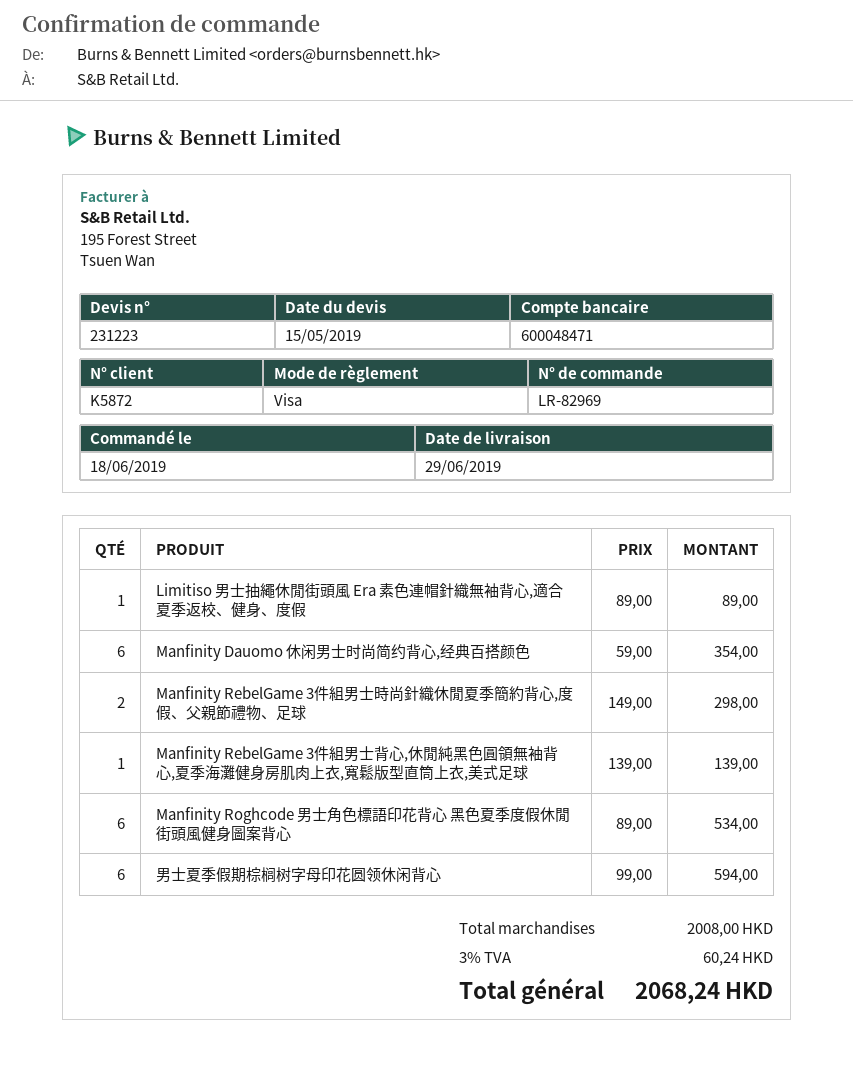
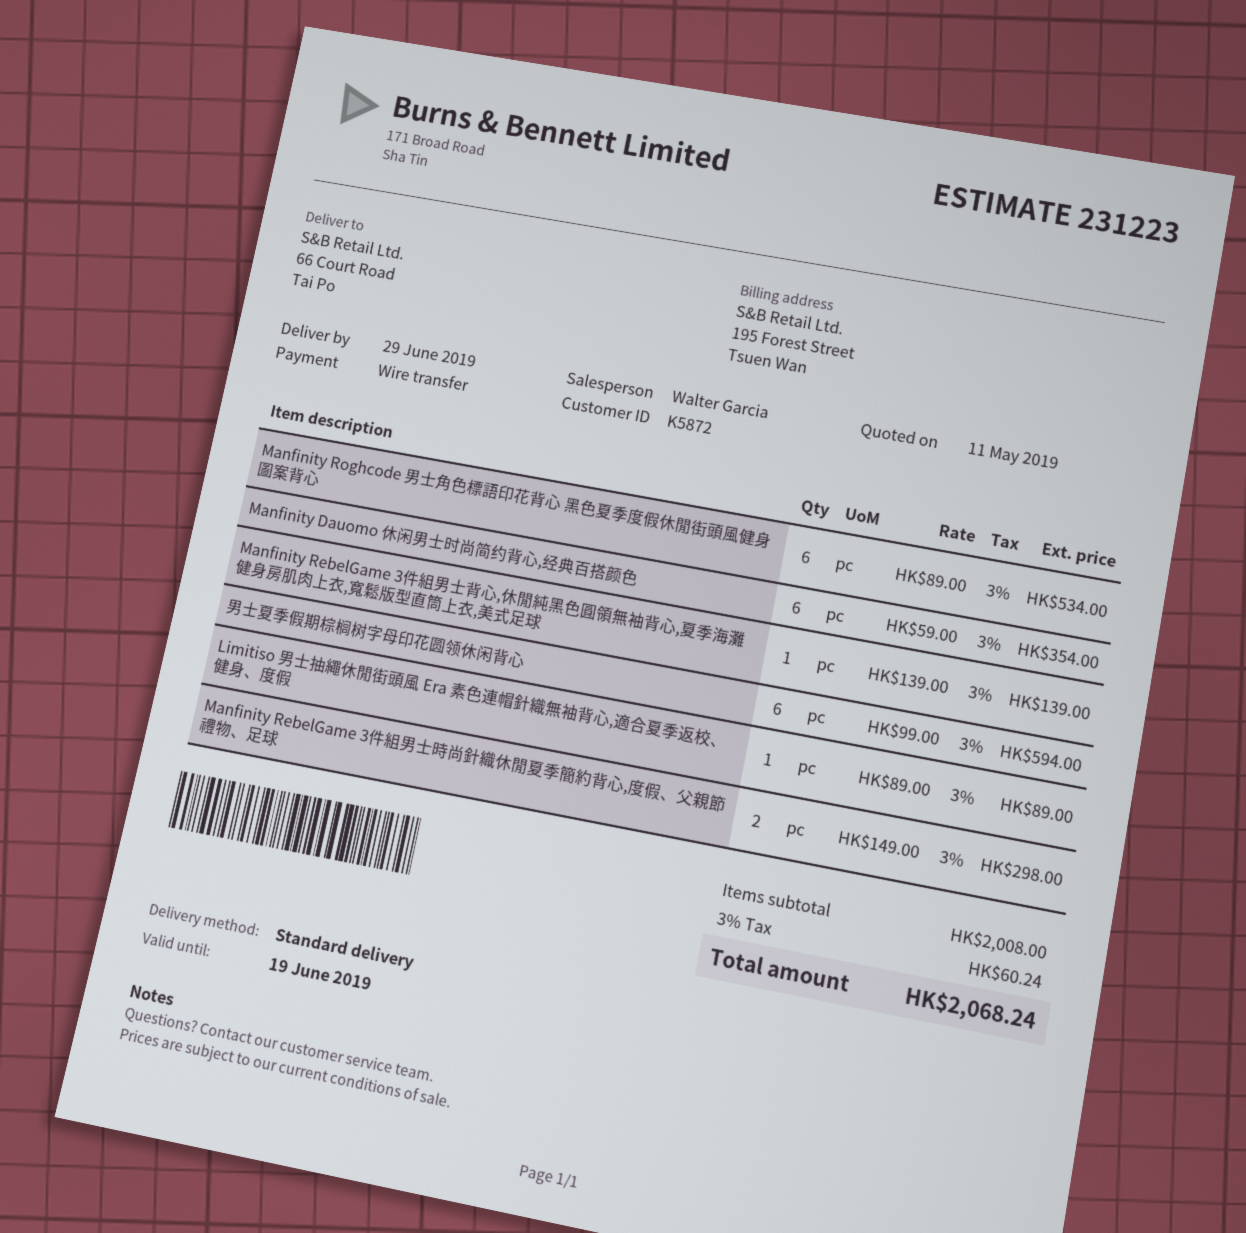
quote date: 2019-05-15 -> 2019-05-11
payment method: Visa -> bank transfer

